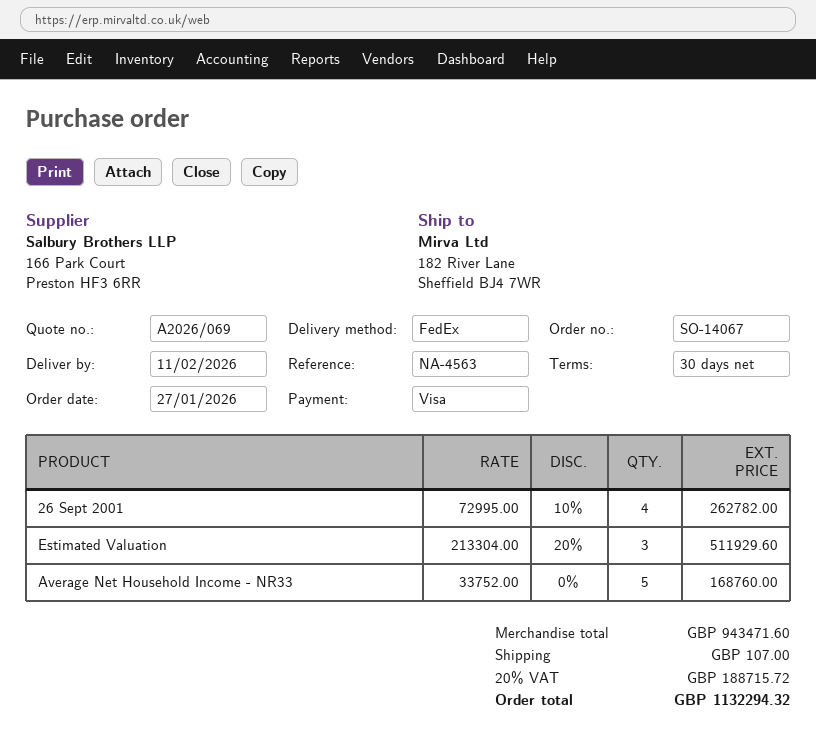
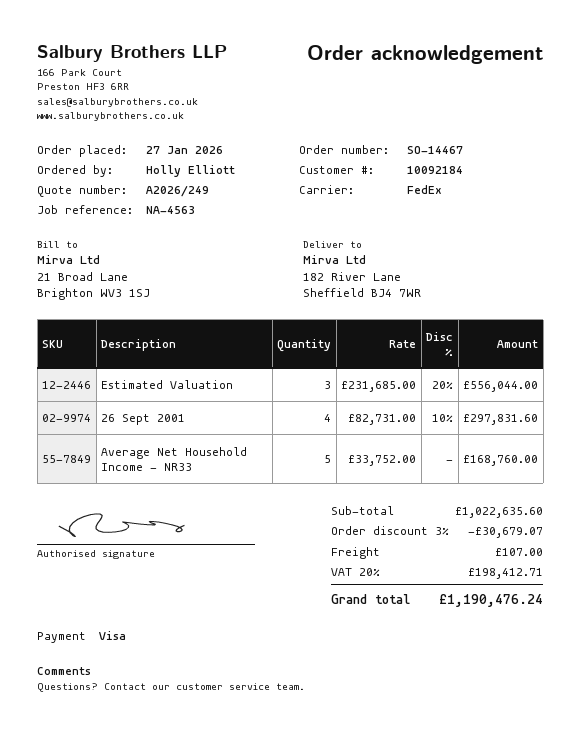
quote number: A2026/069 -> A2026/249
order number: SO-14067 -> SO-14467
26 Sept 2001: 4 x 72995.00 - 10% = 262782.00 -> 4 x 82731.00 - 10% = 297831.60
Estimated Valuation: 3 x 213304.00 - 20% = 511929.60 -> 3 x 231685.00 - 20% = 556044.00
subtotal: 943471.60 -> 1022635.60
discount: none -> 3% = 30679.07
tax: 20% = 188715.72 -> 20% = 198412.71
total: 1132294.32 -> 1190476.24

